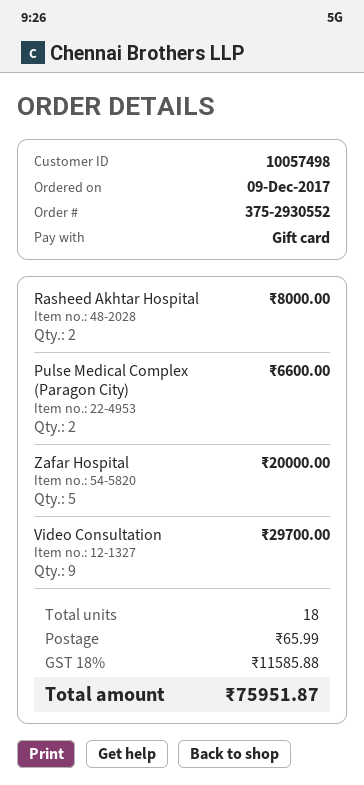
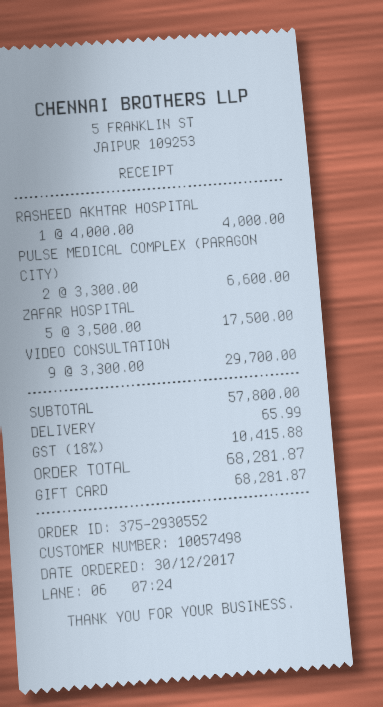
order date: 2017-12-09 -> 2017-12-30
Rasheed Akhtar Hospital: 2 for 8000.00 -> 1 for 4000.00
Zafar Hospital: 5 for 20000.00 -> 5 for 17500.00
tax: 18% = 11585.88 -> 18% = 10415.88
total: 75951.87 -> 68281.87

